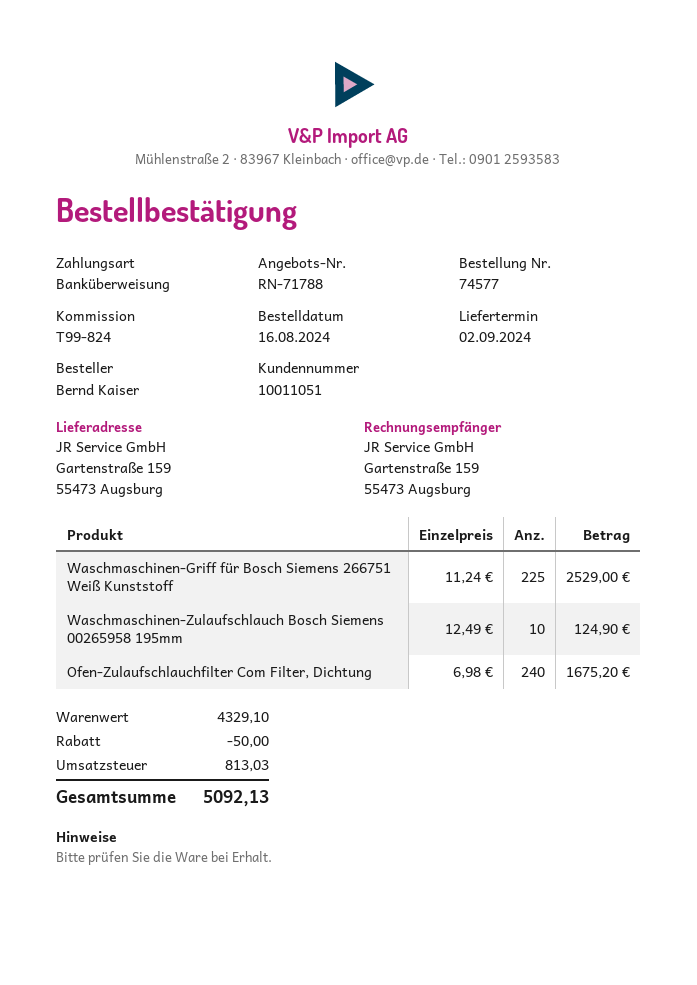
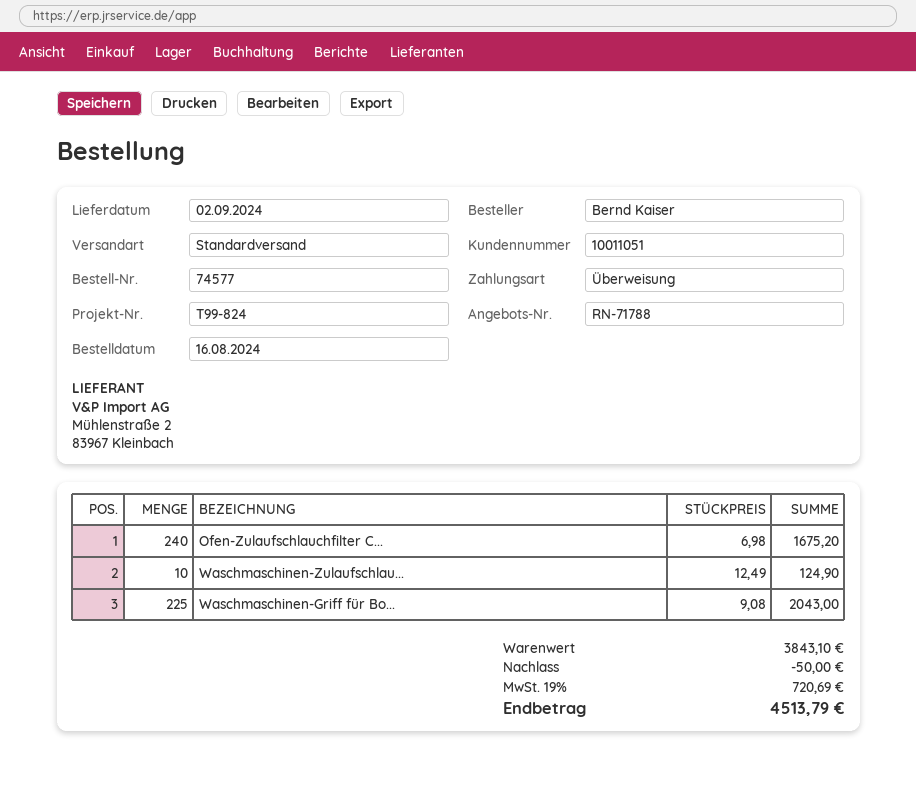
Waschmaschinen-Griff für Bosch Siemens 266751 Weiß Kunststoff: 225 x 11.24 = 2529.00 -> 225 x 9.08 = 2043.00
subtotal: 4329.10 -> 3843.10
tax: 813.03 -> 720.69
total: 5092.13 -> 4513.79

